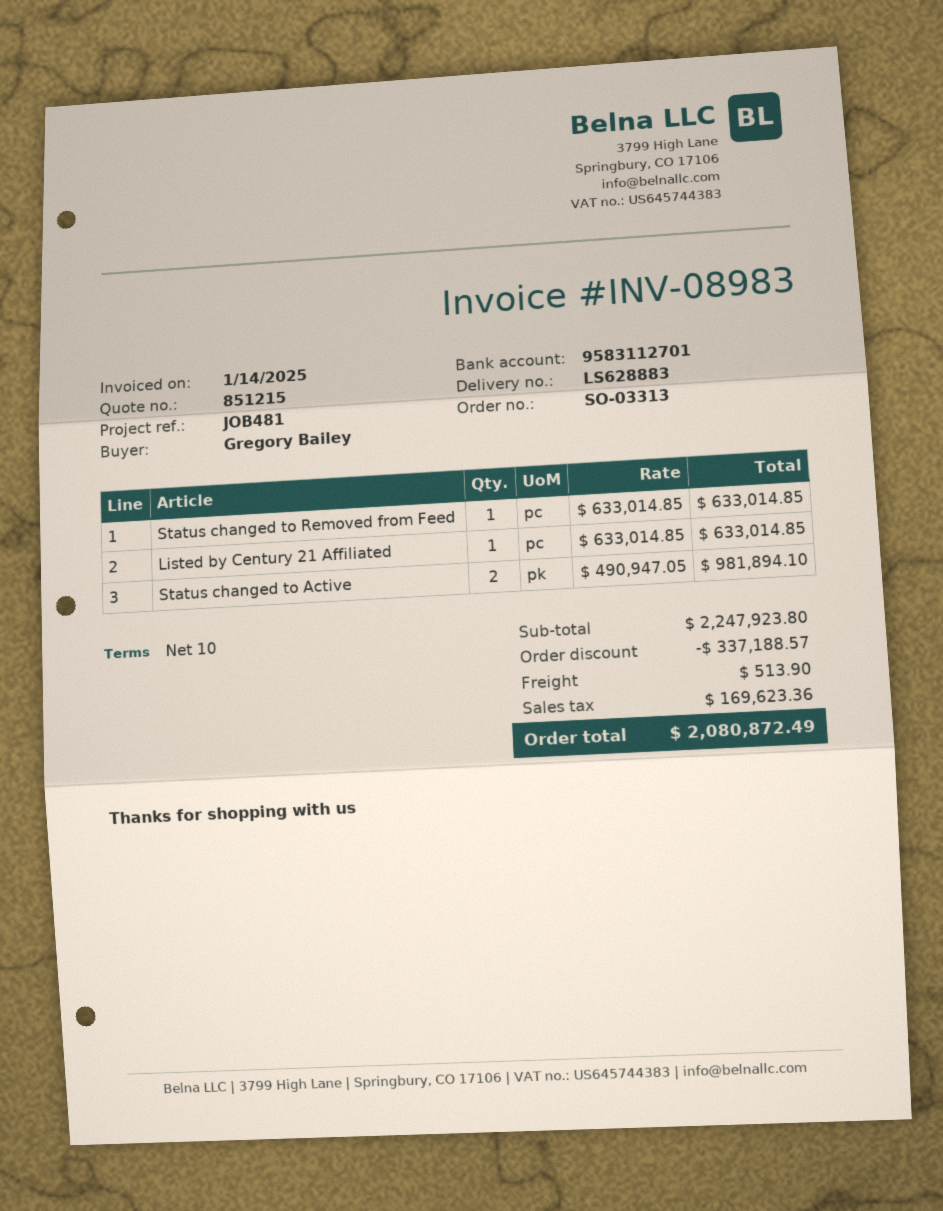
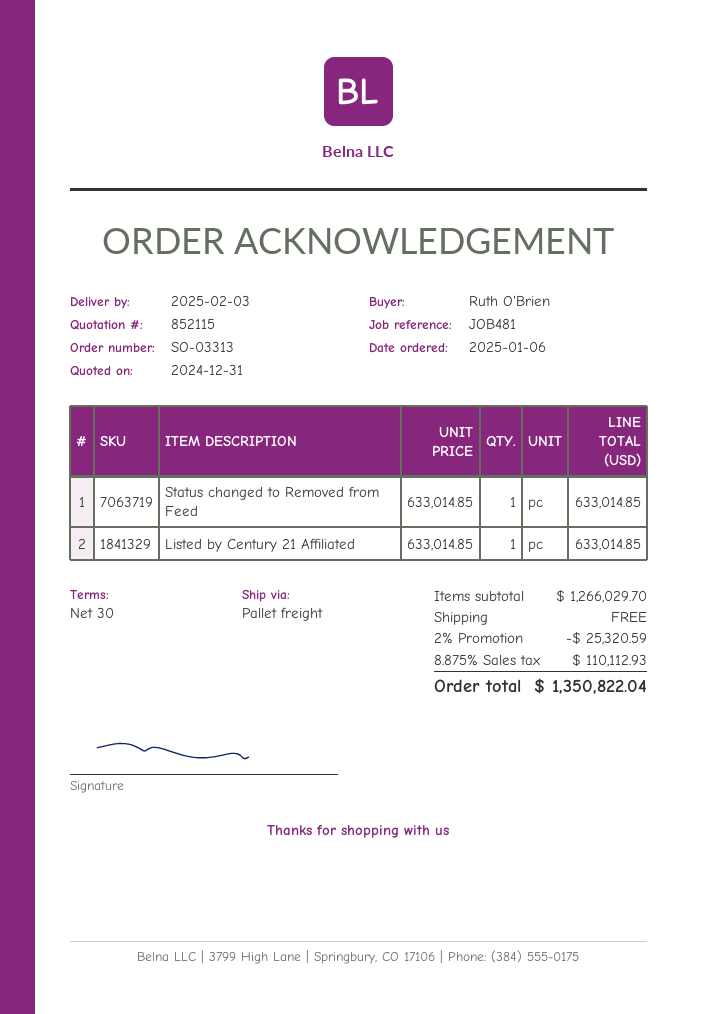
quote number: 851215 -> 852115
payment terms: 10 days -> 30 days
ordered by: Gregory Bailey -> Ruth O'Brien
Status changed to Active: 2 x 490947.05 = 981894.10 -> none
subtotal: 2247923.80 -> 1266029.70
discount: 337188.57 -> 25320.59
shipping: 513.90 -> 0.00
tax: 169623.36 -> 110112.93
total: 2080872.49 -> 1350822.04

